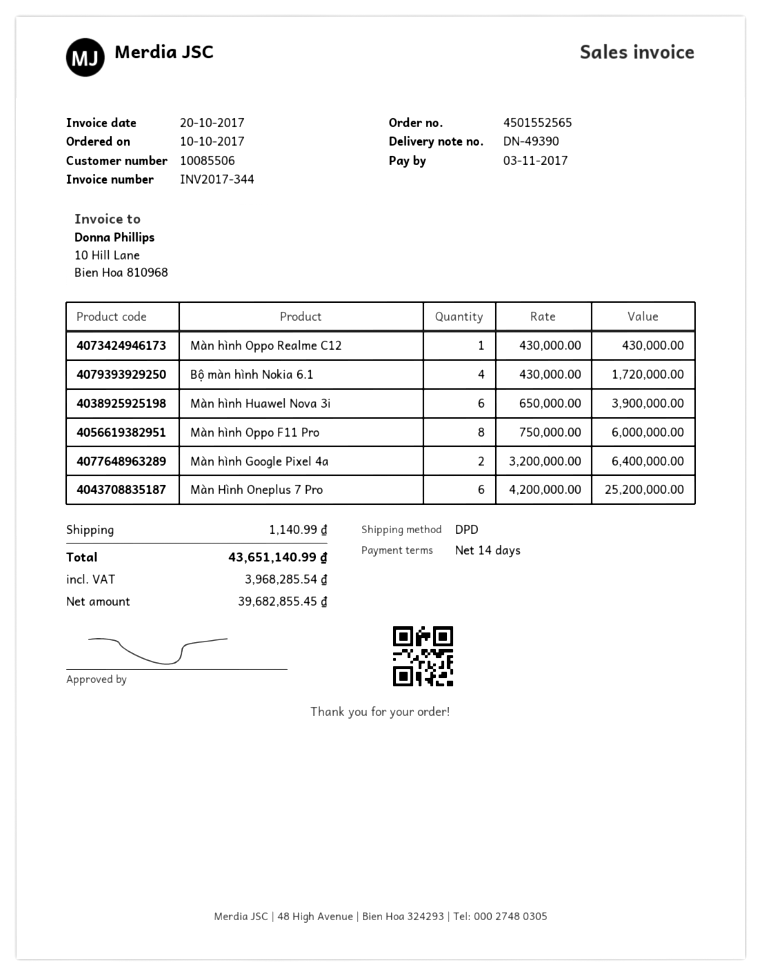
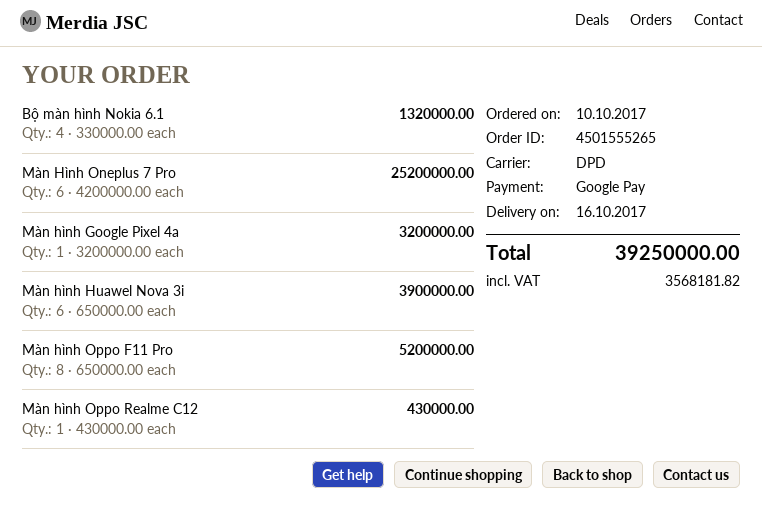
order number: 4501552565 -> 4501555265
Bộ màn hình Nokia 6.1: 4 x 430000.00 = 1720000.00 -> 4 x 330000.00 = 1320000.00
Màn hình Oppo F11 Pro: 8 x 750000.00 = 6000000.00 -> 8 x 650000.00 = 5200000.00
Màn hình Google Pixel 4a: 2 x 3200000.00 = 6400000.00 -> 1 x 3200000.00 = 3200000.00
shipping: 1140.99 -> none
tax: 3968285.54 -> 3568181.82
total: 43651140.99 -> 39250000.00

